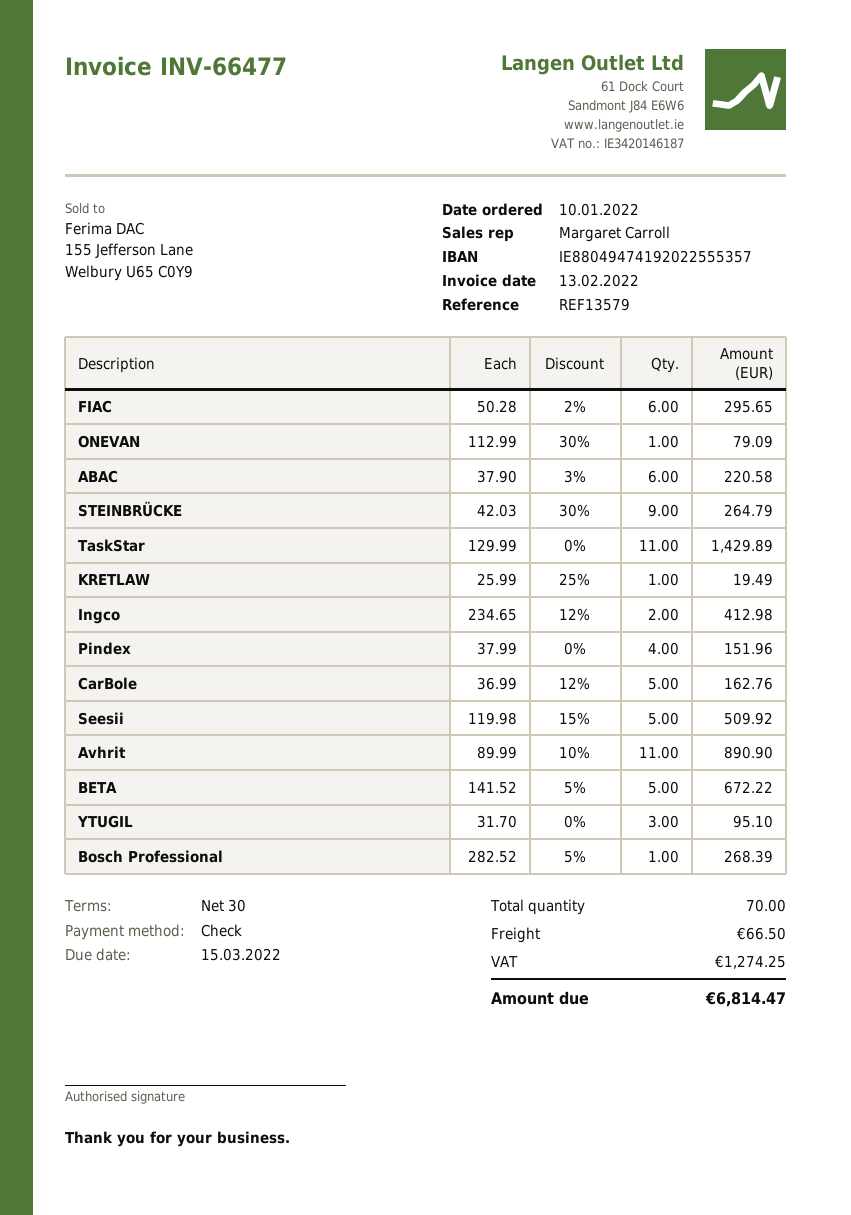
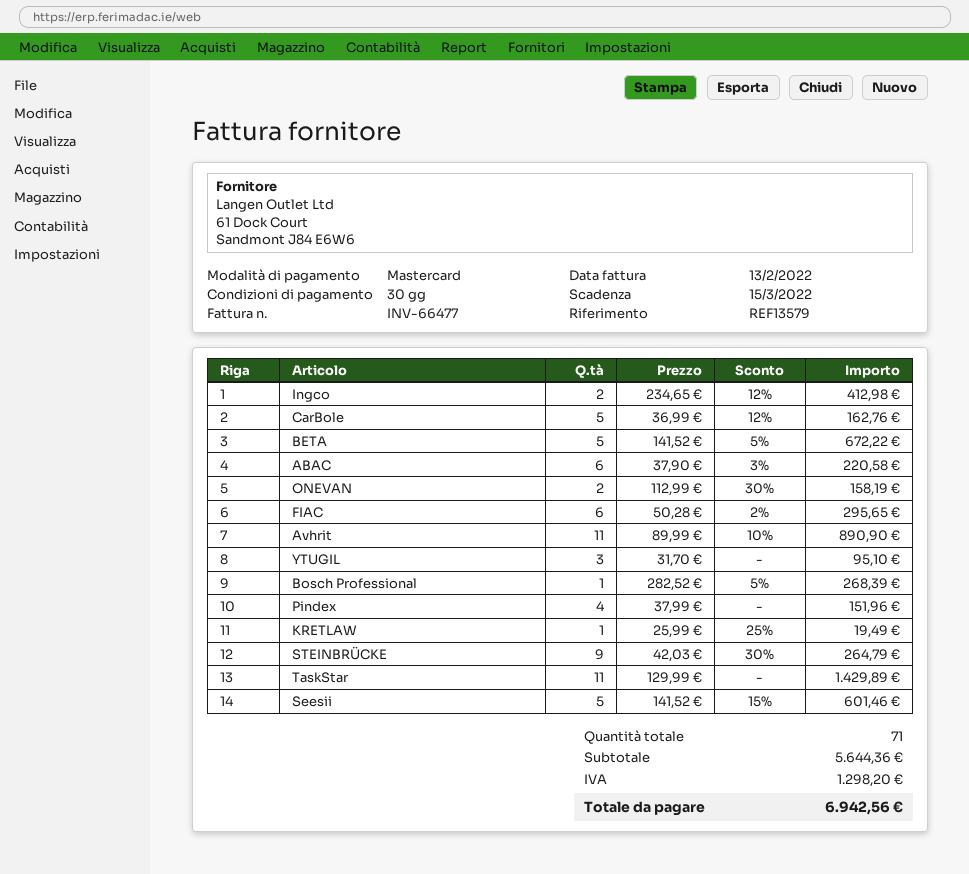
payment method: cheque -> Mastercard
ONEVAN: 1 x 112.99 - 30% = 79.09 -> 2 x 112.99 - 30% = 158.19
Seesii: 5 x 119.98 - 15% = 509.92 -> 5 x 141.52 - 15% = 601.46
total quantity: 70 -> 71
shipping: 66.50 -> none
tax: 1274.25 -> 1298.20
total: 6814.47 -> 6942.56

